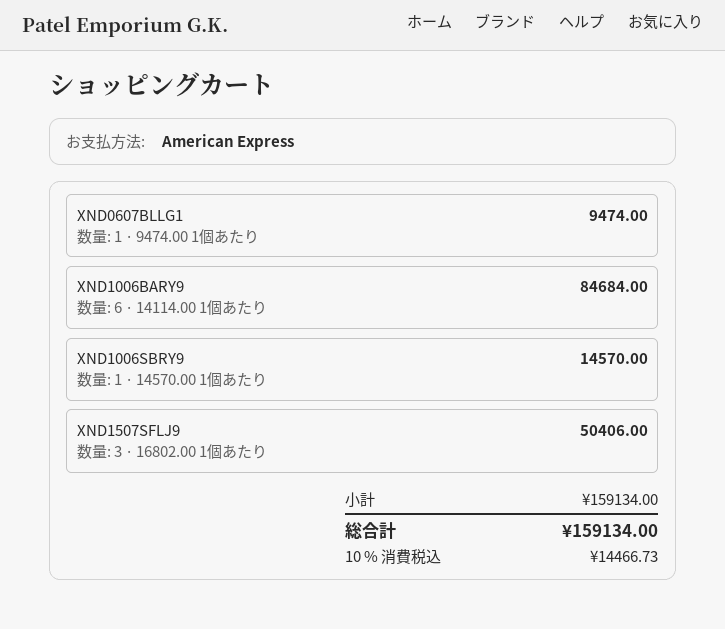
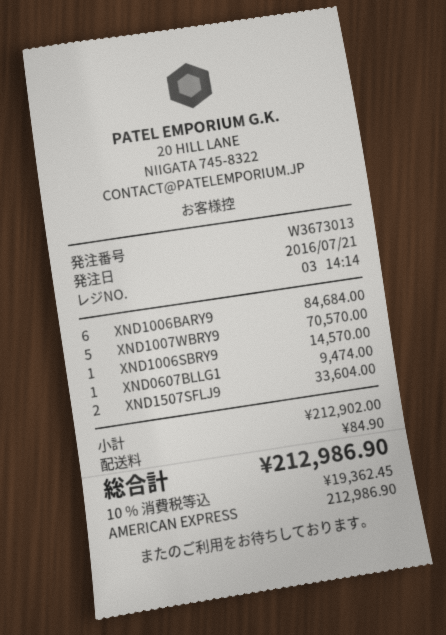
XND1507SFLJ9: 3 for 50406.00 -> 2 for 33604.00
XND1007WBRY9: none -> 5 for 70570.00
subtotal: 159134.00 -> 212902.00
shipping: none -> 84.90
tax: 10% = 14466.73 -> 10% = 19362.45
total: 159134.00 -> 212986.90

